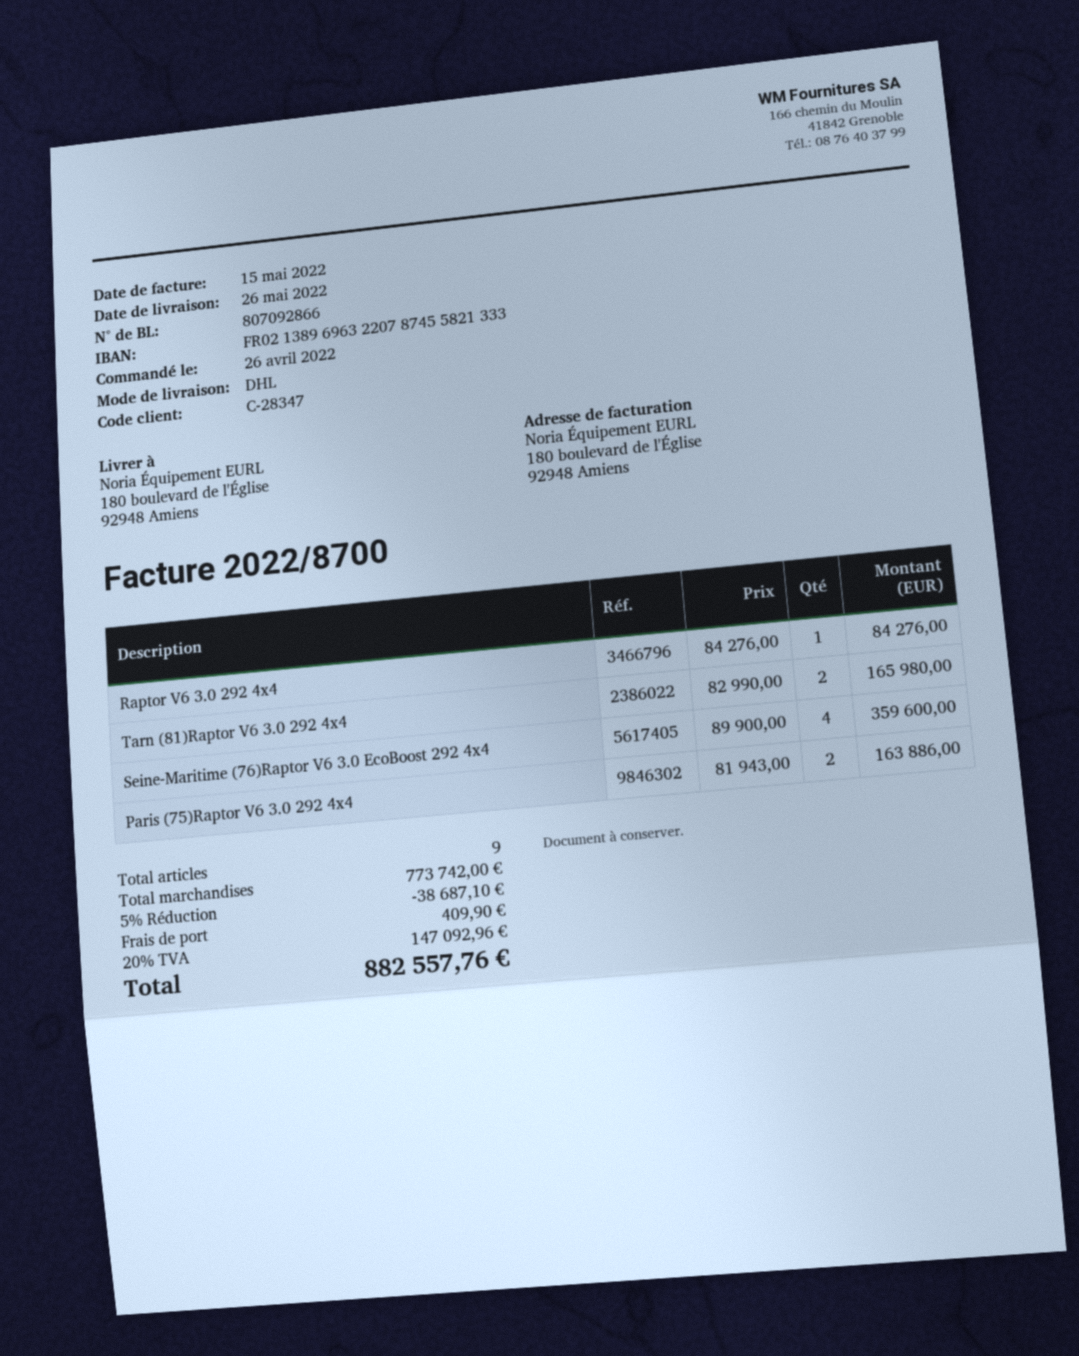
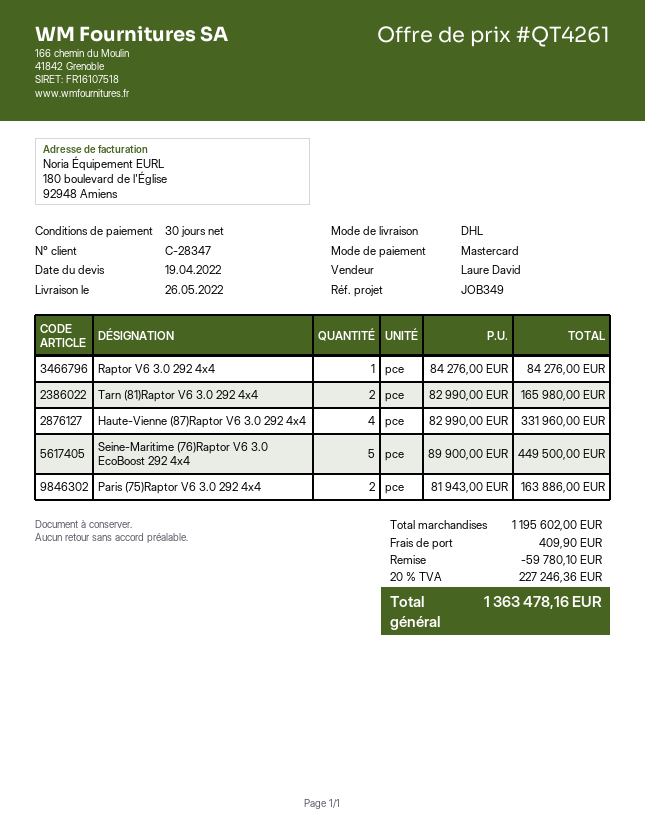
Seine-Maritime (76)Raptor V6 3.0 EcoBoost 292 4x4: 4 x 89900.00 = 359600.00 -> 5 x 89900.00 = 449500.00
Haute-Vienne (87)Raptor V6 3.0 292 4x4: none -> 4 x 82990.00 = 331960.00
subtotal: 773742.00 -> 1195602.00
discount: 38687.10 -> 59780.10
tax: 20% = 147092.96 -> 20% = 227246.36
total: 882557.76 -> 1363478.16

